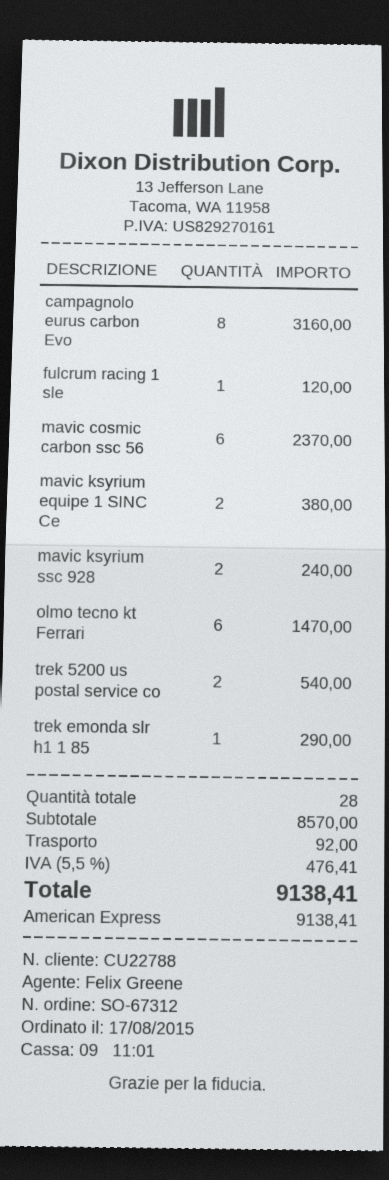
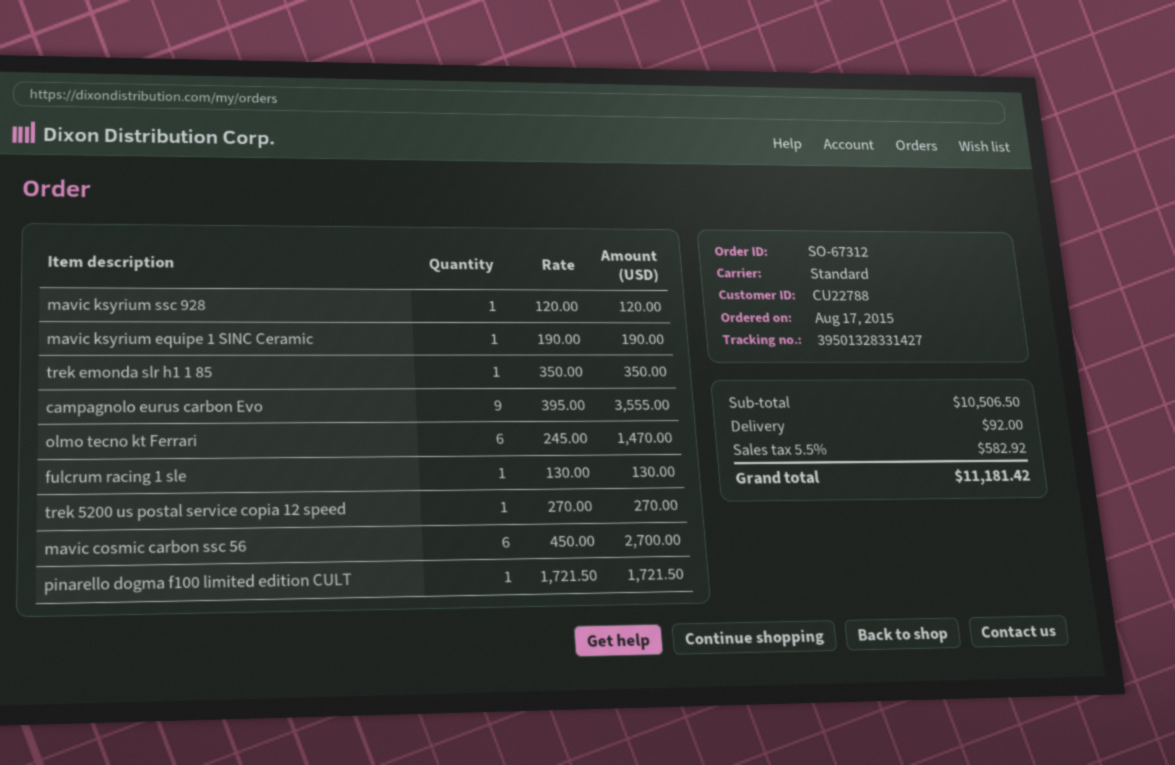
campagnolo eurus carbon Evo: 8 for 3160.00 -> 9 for 3555.00
fulcrum racing 1 sle: 1 for 120.00 -> 1 for 130.00
mavic cosmic carbon ssc 56: 6 for 2370.00 -> 6 for 2700.00
mavic ksyrium equipe 1 SINC Ce: 2 for 380.00 -> 1 for 190.00
mavic ksyrium ssc 928: 2 for 240.00 -> 1 for 120.00
trek 5200 us postal service co: 2 for 540.00 -> 1 for 270.00
trek emonda slr h1 1 85: 1 for 290.00 -> 1 for 350.00
pinarello dogma f100 limited edition CULT: none -> 1 for 1721.50
subtotal: 8570.00 -> 10506.50
tax: 5.5% = 476.41 -> 5.5% = 582.92
total: 9138.41 -> 11181.42

